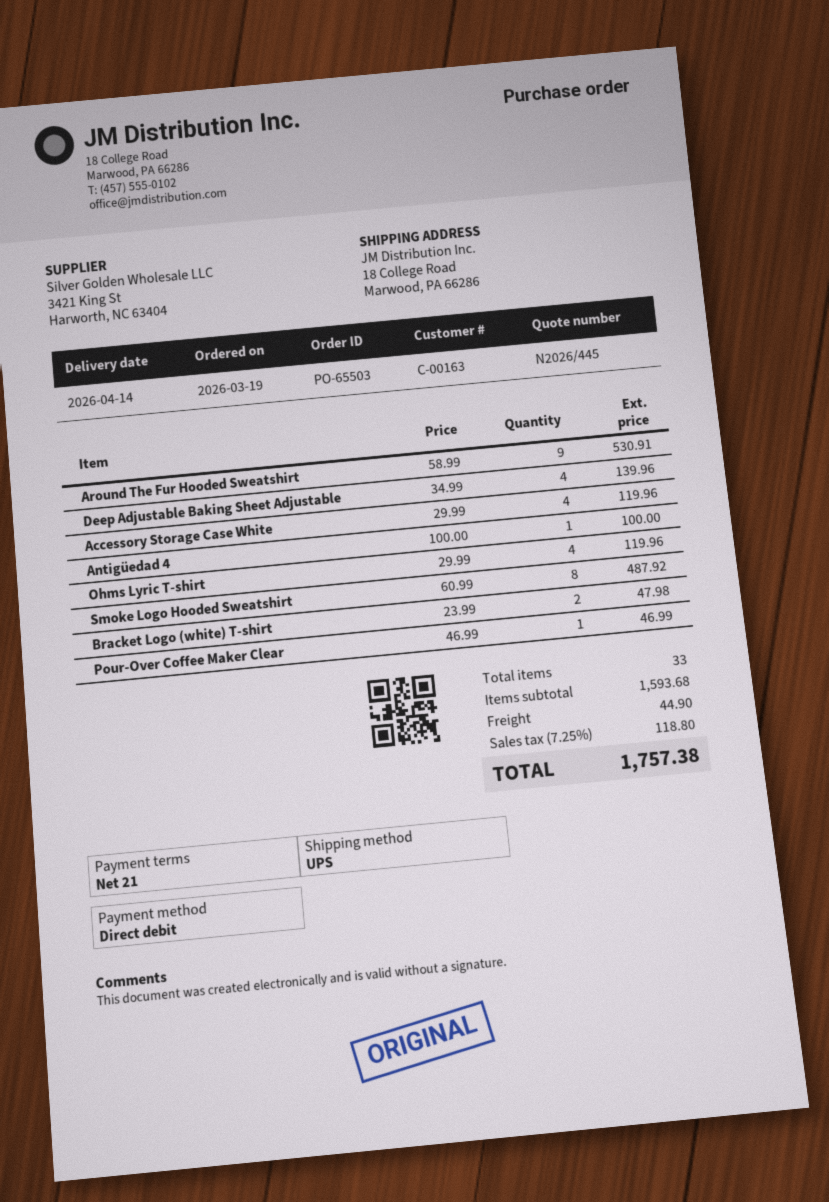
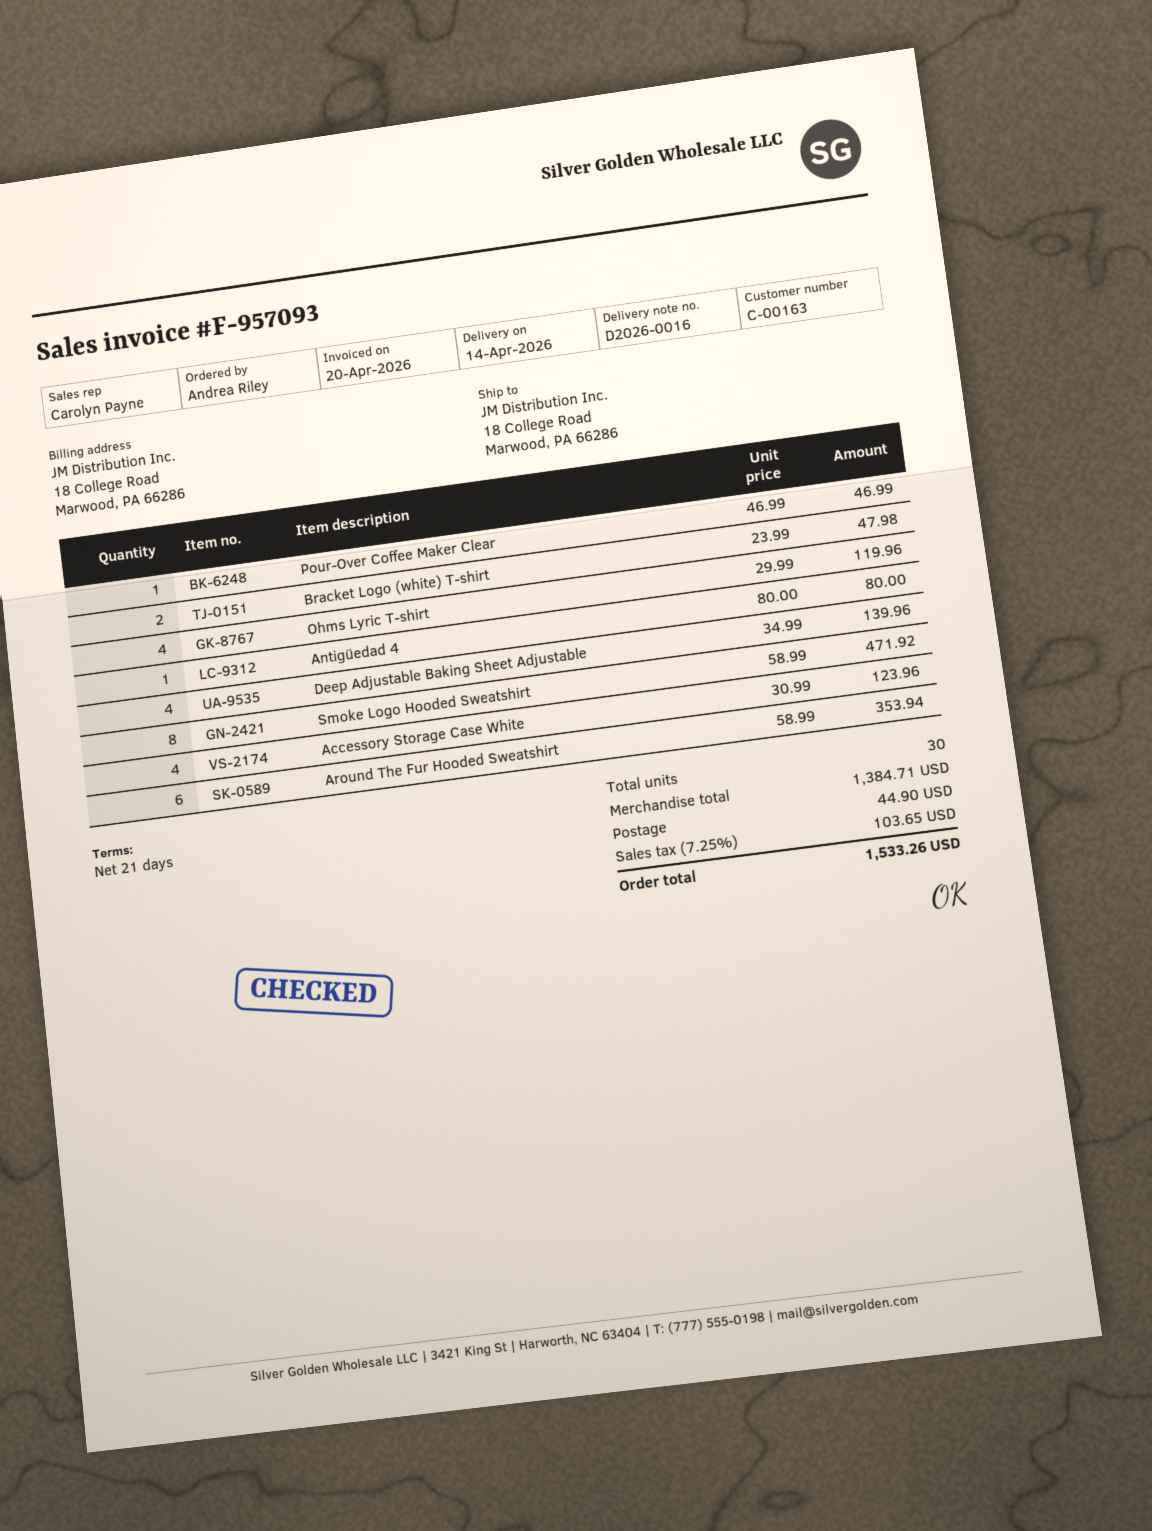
Around The Fur Hooded Sweatshirt: 9 x 58.99 = 530.91 -> 6 x 58.99 = 353.94
Accessory Storage Case White: 4 x 29.99 = 119.96 -> 4 x 30.99 = 123.96
Antigüedad 4: 1 x 100.00 = 100.00 -> 1 x 80.00 = 80.00
Smoke Logo Hooded Sweatshirt: 8 x 60.99 = 487.92 -> 8 x 58.99 = 471.92
total quantity: 33 -> 30
subtotal: 1593.68 -> 1384.71
tax: 7.25% = 118.80 -> 7.25% = 103.65
total: 1757.38 -> 1533.26

